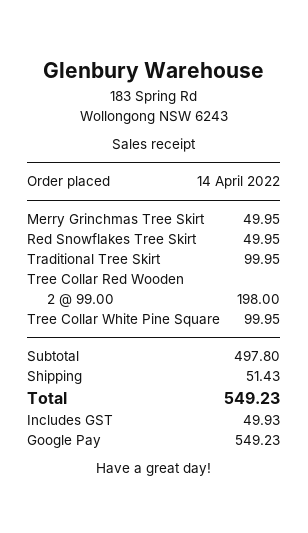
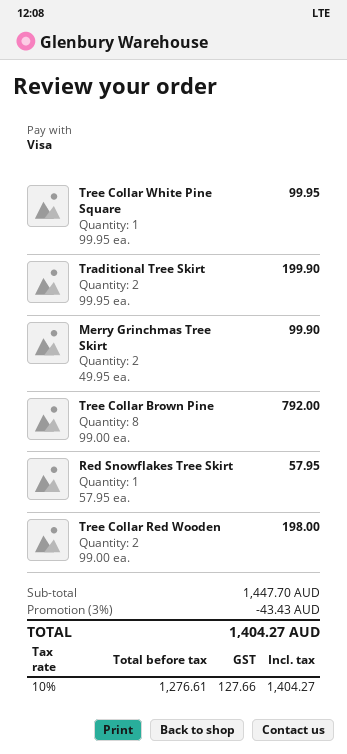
payment method: Google Pay -> Visa
Merry Grinchmas Tree Skirt: 1 x 49.95 = 49.95 -> 2 x 49.95 = 99.90
Red Snowflakes Tree Skirt: 1 x 49.95 = 49.95 -> 1 x 57.95 = 57.95
Traditional Tree Skirt: 1 x 99.95 = 99.95 -> 2 x 99.95 = 199.90
Tree Collar Brown Pine: none -> 8 x 99.00 = 792.00
subtotal: 497.80 -> 1447.70
discount: none -> 3% = 43.43
shipping: 51.43 -> none
tax: 49.93 -> 127.66
total: 549.23 -> 1404.27

